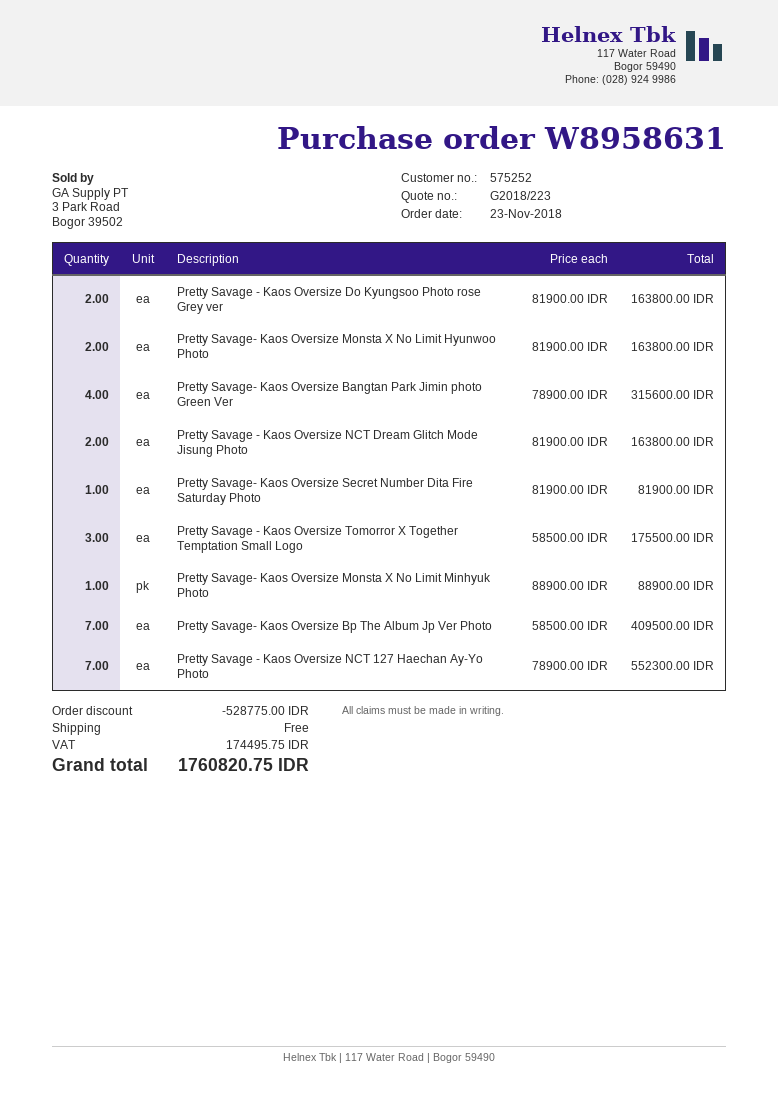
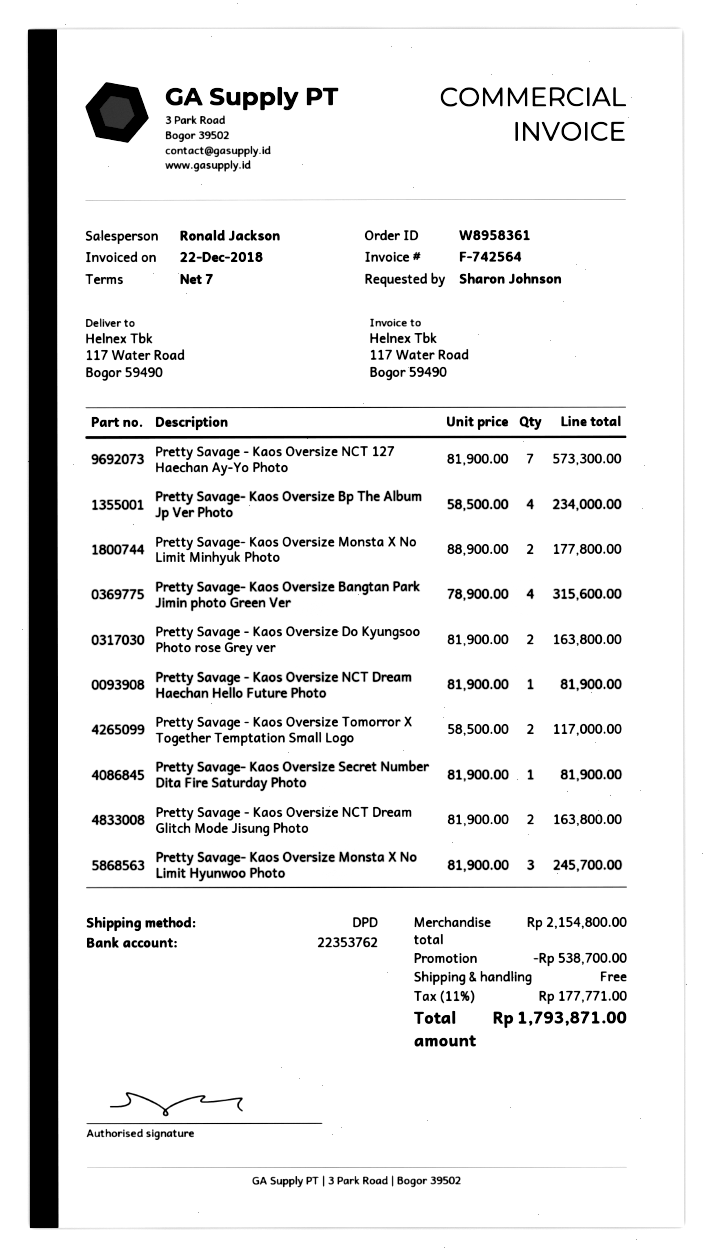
order number: W8958631 -> W8958361
Pretty Savage- Kaos Oversize Monsta X No Limit Hyunwoo Photo: 2 x 81900.00 = 163800.00 -> 3 x 81900.00 = 245700.00
Pretty Savage - Kaos Oversize Tomorror X Together Temptation Small Logo: 3 x 58500.00 = 175500.00 -> 2 x 58500.00 = 117000.00
Pretty Savage- Kaos Oversize Monsta X No Limit Minhyuk Photo: 1 x 88900.00 = 88900.00 -> 2 x 88900.00 = 177800.00
Pretty Savage- Kaos Oversize Bp The Album Jp Ver Photo: 7 x 58500.00 = 409500.00 -> 4 x 58500.00 = 234000.00
Pretty Savage - Kaos Oversize NCT 127 Haechan Ay-Yo Photo: 7 x 78900.00 = 552300.00 -> 7 x 81900.00 = 573300.00
Pretty Savage - Kaos Oversize NCT Dream Haechan Hello Future Photo: none -> 1 x 81900.00 = 81900.00
discount: 528775.00 -> 538700.00
tax: 174495.75 -> 177771.00
total: 1760820.75 -> 1793871.00

